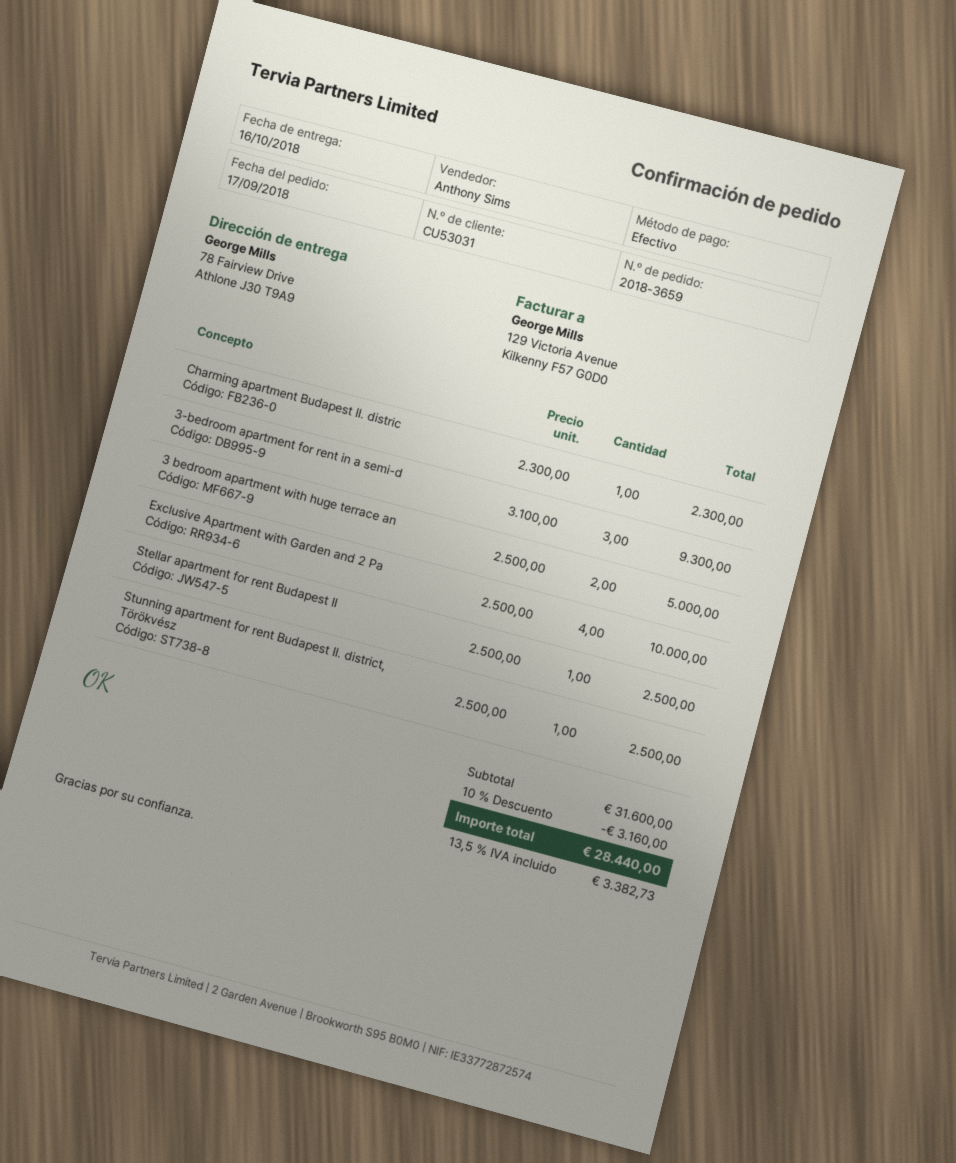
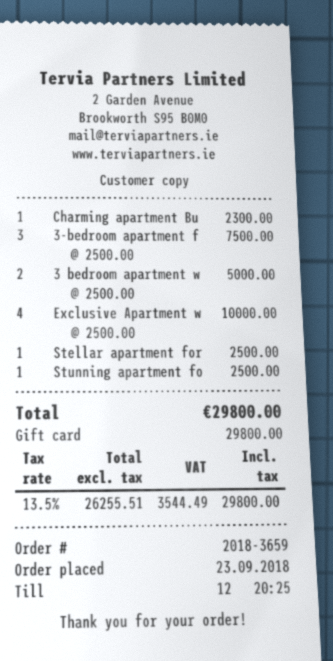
order date: 2018-09-17 -> 2018-09-23
payment method: cash -> gift card
3-bedroom apartment for rent in a semi-d: 3 x 3100.00 = 9300.00 -> 3 x 2500.00 = 7500.00
discount: 10% = 3160.00 -> none
tax: 13.5% = 3382.73 -> 13.5% = 3544.49
total: 28440.00 -> 29800.00

